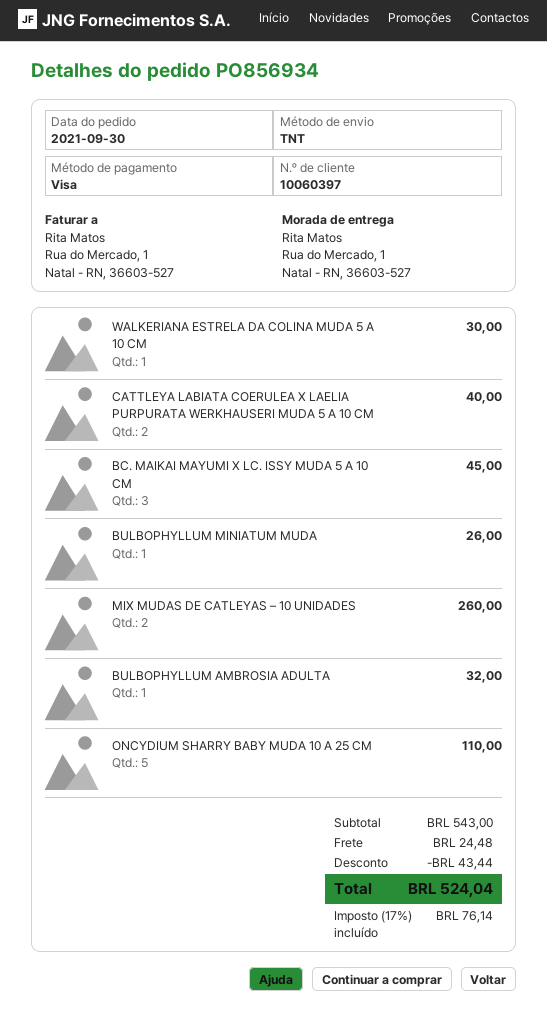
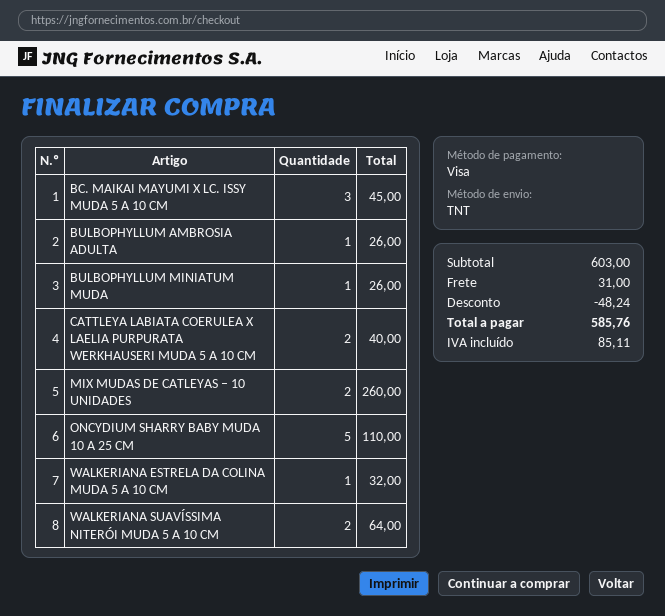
WALKERIANA ESTRELA DA COLINA MUDA 5 A 10 CM: 1 for 30.00 -> 1 for 32.00
BULBOPHYLLUM AMBROSIA ADULTA: 1 for 32.00 -> 1 for 26.00
WALKERIANA SUAVÍSSIMA NITERÓI MUDA 5 A 10 CM: none -> 2 for 64.00
subtotal: 543.00 -> 603.00
discount: 43.44 -> 48.24
shipping: 24.48 -> 31.00
tax: 76.14 -> 85.11
total: 524.04 -> 585.76

